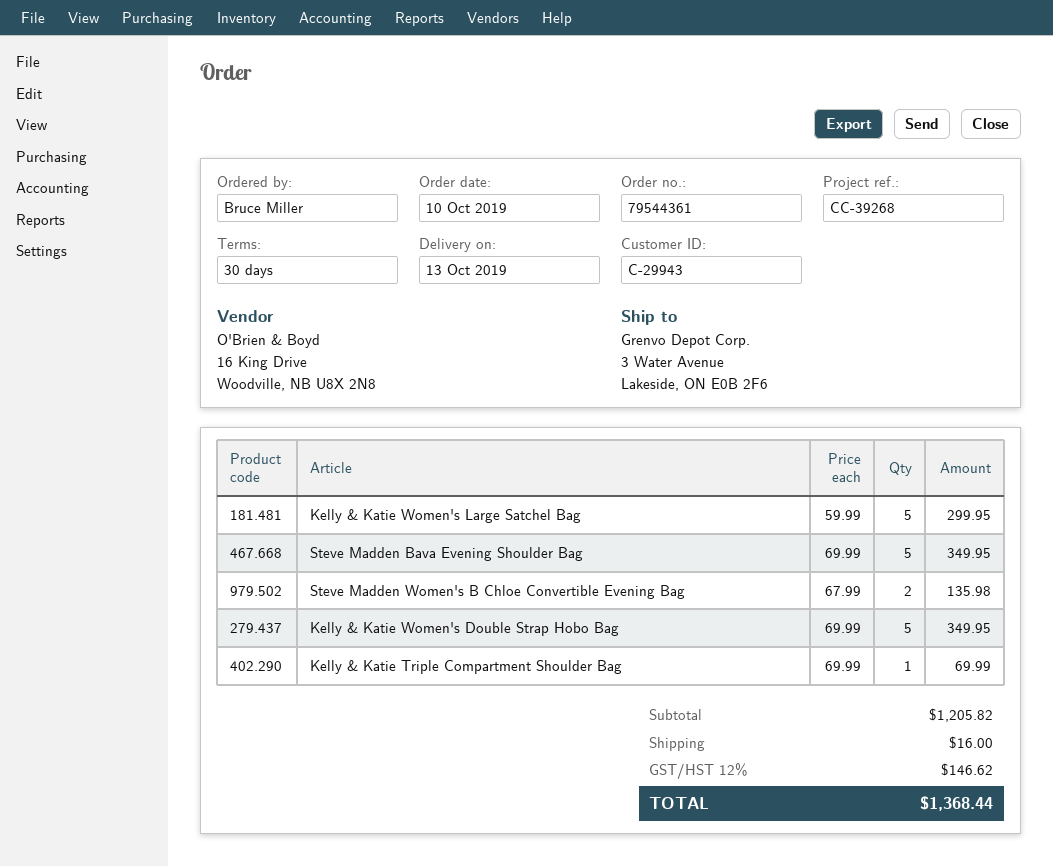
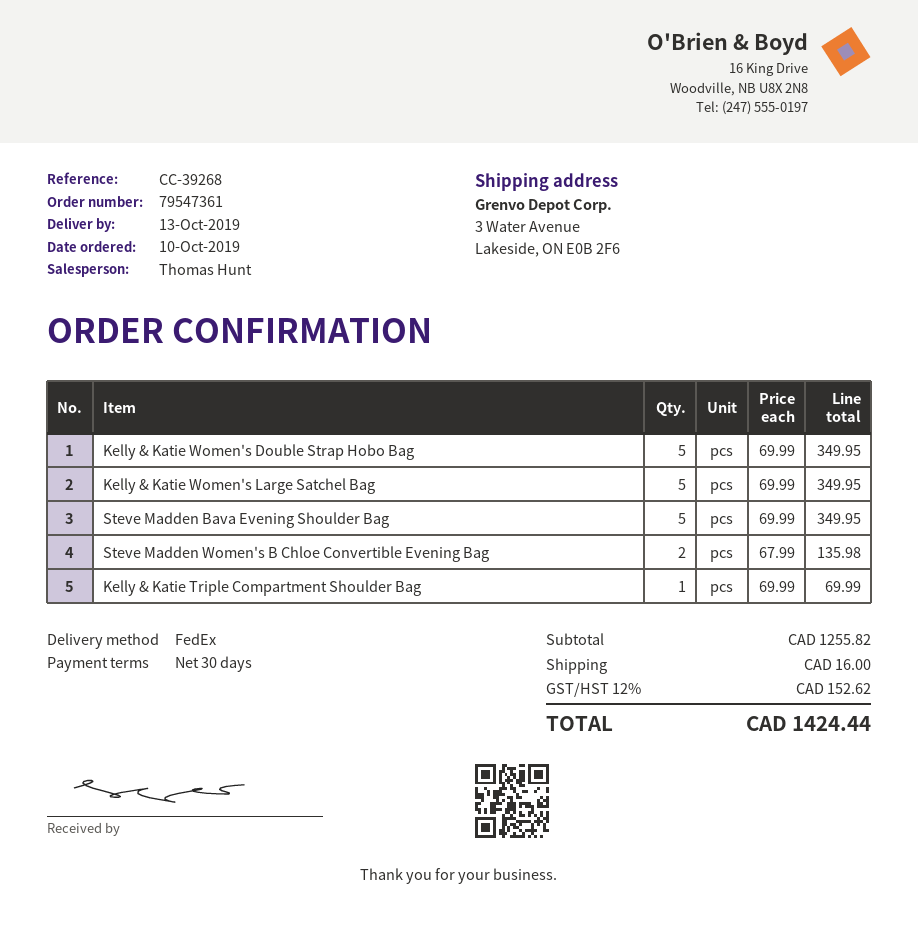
order number: 79544361 -> 79547361
Kelly & Katie Women's Large Satchel Bag: 5 x 59.99 = 299.95 -> 5 x 69.99 = 349.95
subtotal: 1205.82 -> 1255.82
tax: 12% = 146.62 -> 12% = 152.62
total: 1368.44 -> 1424.44

